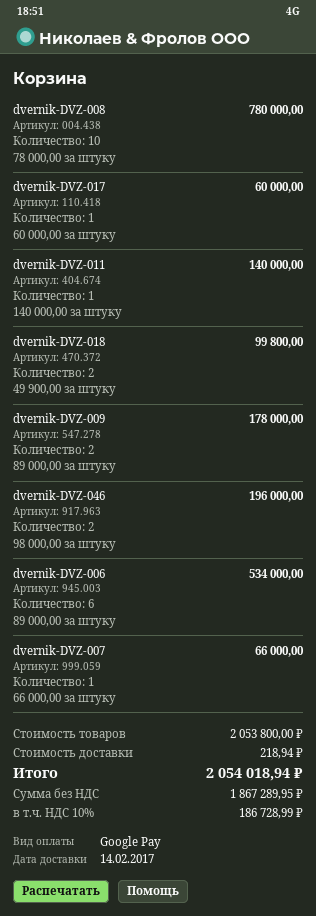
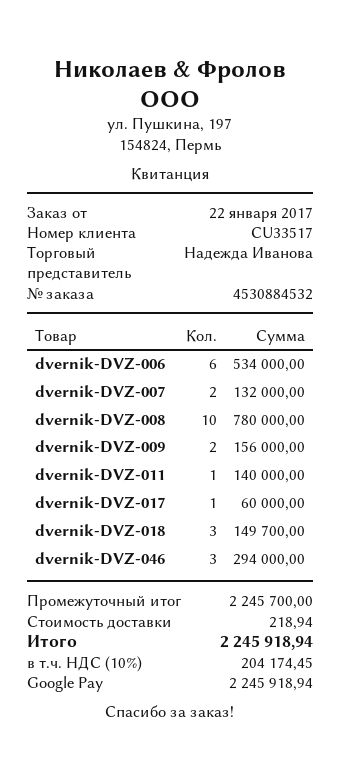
dvernik-DVZ-018: 2 for 99800.00 -> 3 for 149700.00
dvernik-DVZ-009: 2 for 178000.00 -> 2 for 156000.00
dvernik-DVZ-046: 2 for 196000.00 -> 3 for 294000.00
dvernik-DVZ-007: 1 for 66000.00 -> 2 for 132000.00
subtotal: 2053800.00 -> 2245700.00
tax: 10% = 186728.99 -> 10% = 204174.45
total: 2054018.94 -> 2245918.94

